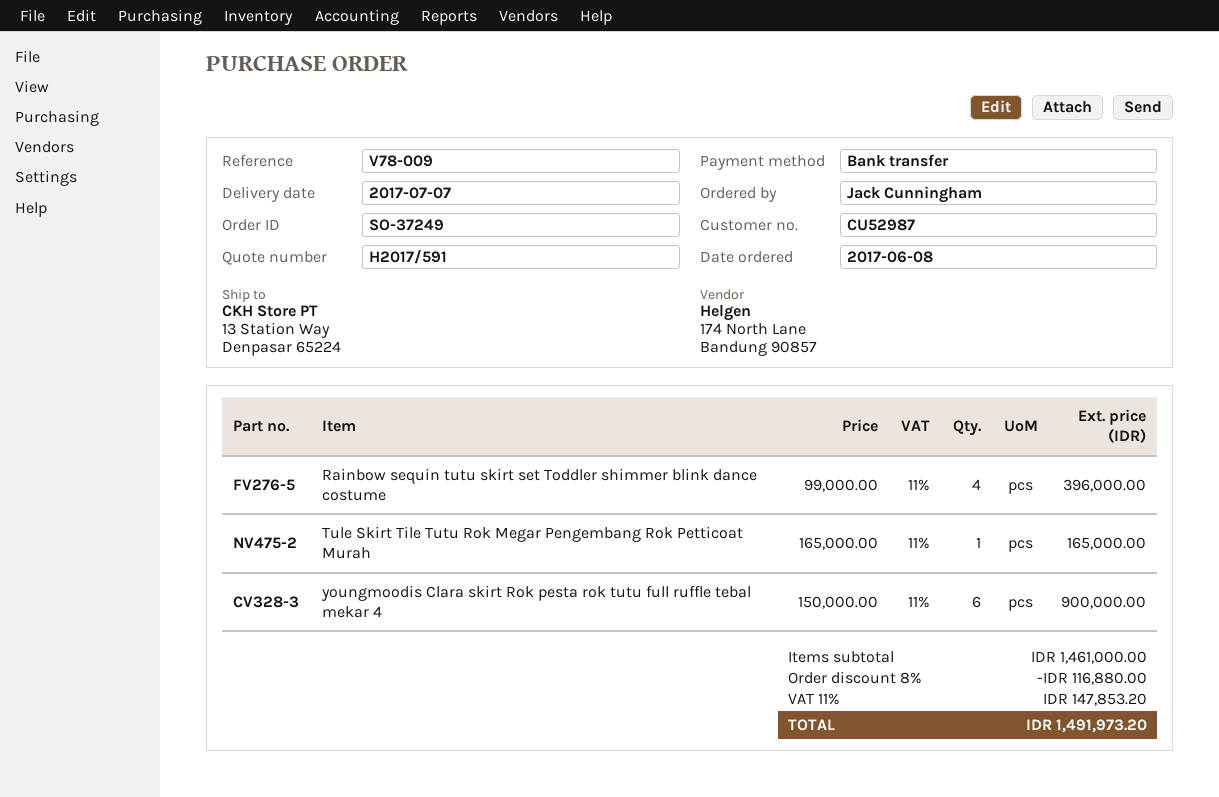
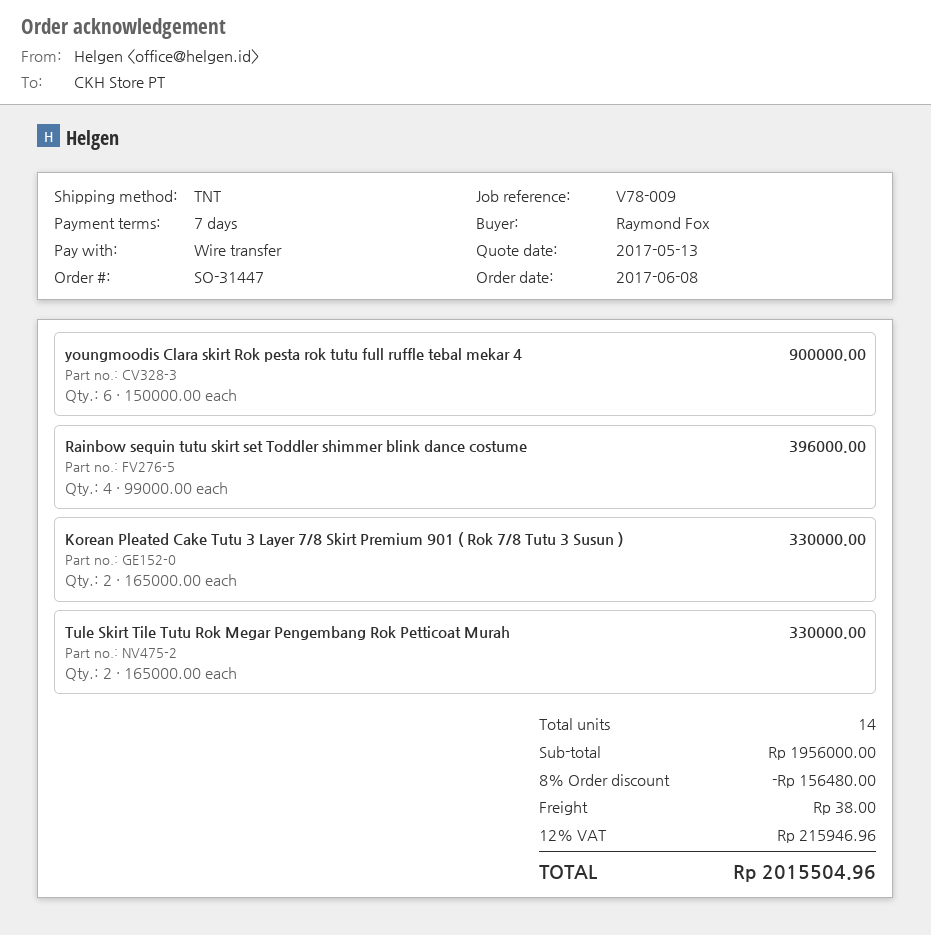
order number: SO-37249 -> SO-31447
ordered by: Jack Cunningham -> Raymond Fox
Tule Skirt Tile Tutu Rok Megar Pengembang Rok Petticoat Murah: 1 x 165000.00 = 165000.00 -> 2 x 165000.00 = 330000.00
Korean Pleated Cake Tutu 3 Layer 7/8 Skirt Premium 901 ( Rok 7/8 Tutu 3 Susun ): none -> 2 x 165000.00 = 330000.00
subtotal: 1461000.00 -> 1956000.00
discount: 8% = 116880.00 -> 8% = 156480.00
shipping: none -> 38.00
tax: 11% = 147853.20 -> 12% = 215946.96
total: 1491973.20 -> 2015504.96

